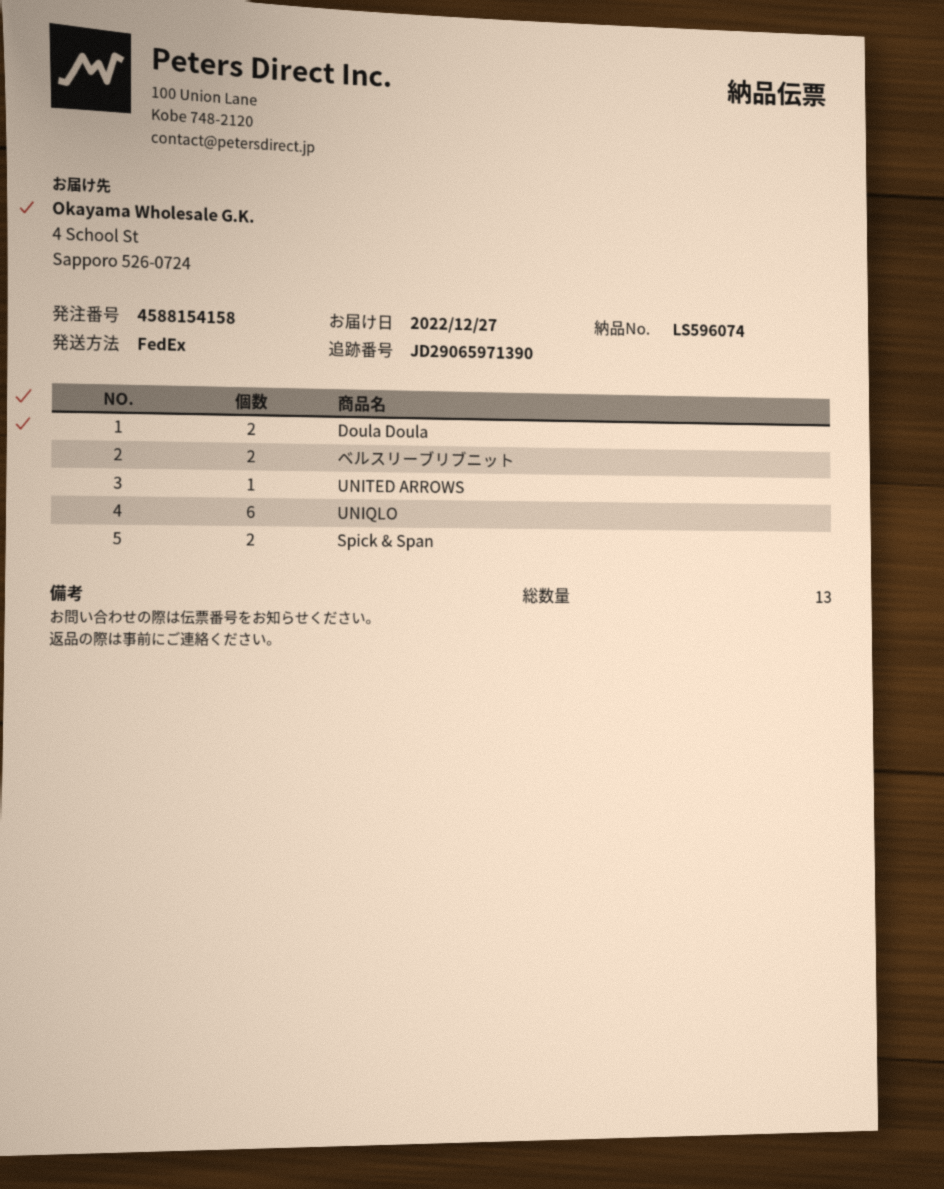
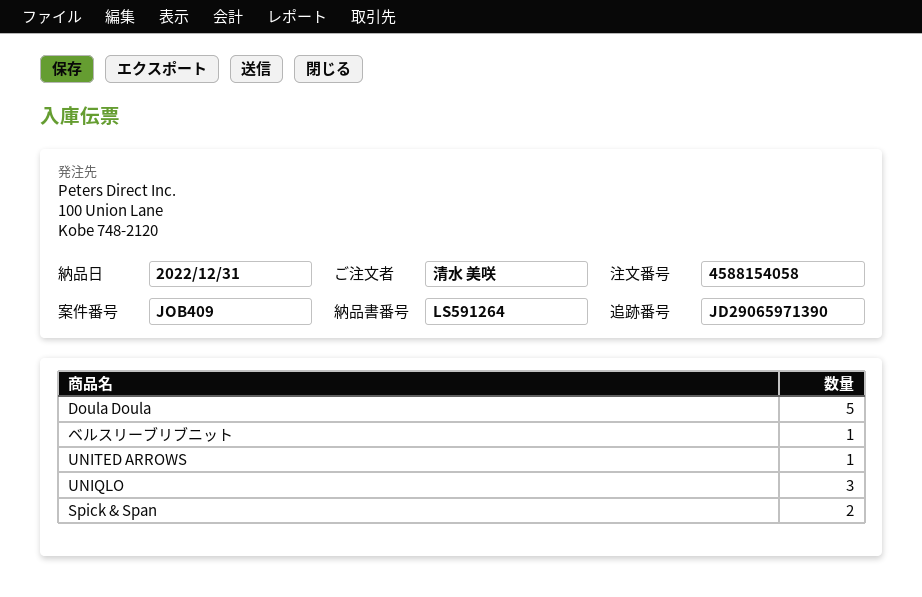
order number: 4588154158 -> 4588154058
delivery note number: LS596074 -> LS591264
delivery date: 2022-12-27 -> 2022-12-31
Doula Doula: 2 -> 5
ベルスリーブリブニット: 2 -> 1
UNIQLO: 6 -> 3

